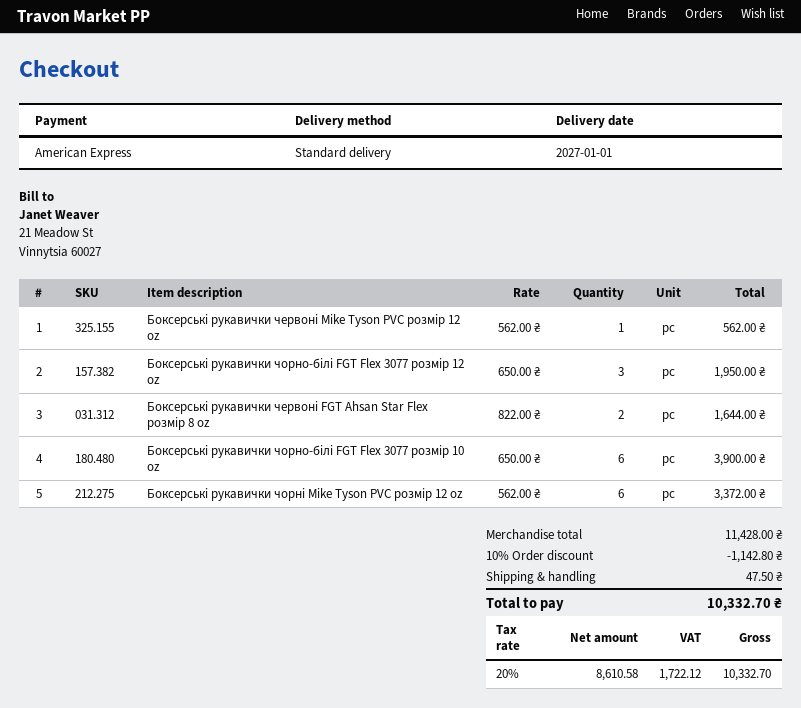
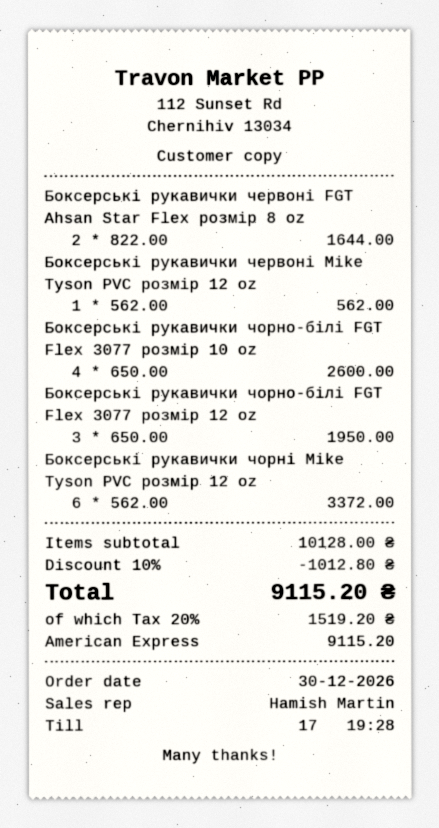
Боксерські рукавички чорно-білі FGT Flex 3077 розмір 10 oz: 6 x 650.00 = 3900.00 -> 4 x 650.00 = 2600.00
subtotal: 11428.00 -> 10128.00
discount: 10% = 1142.80 -> 10% = 1012.80
shipping: 47.50 -> none
tax: 20% = 1722.12 -> 20% = 1519.20
total: 10332.70 -> 9115.20

